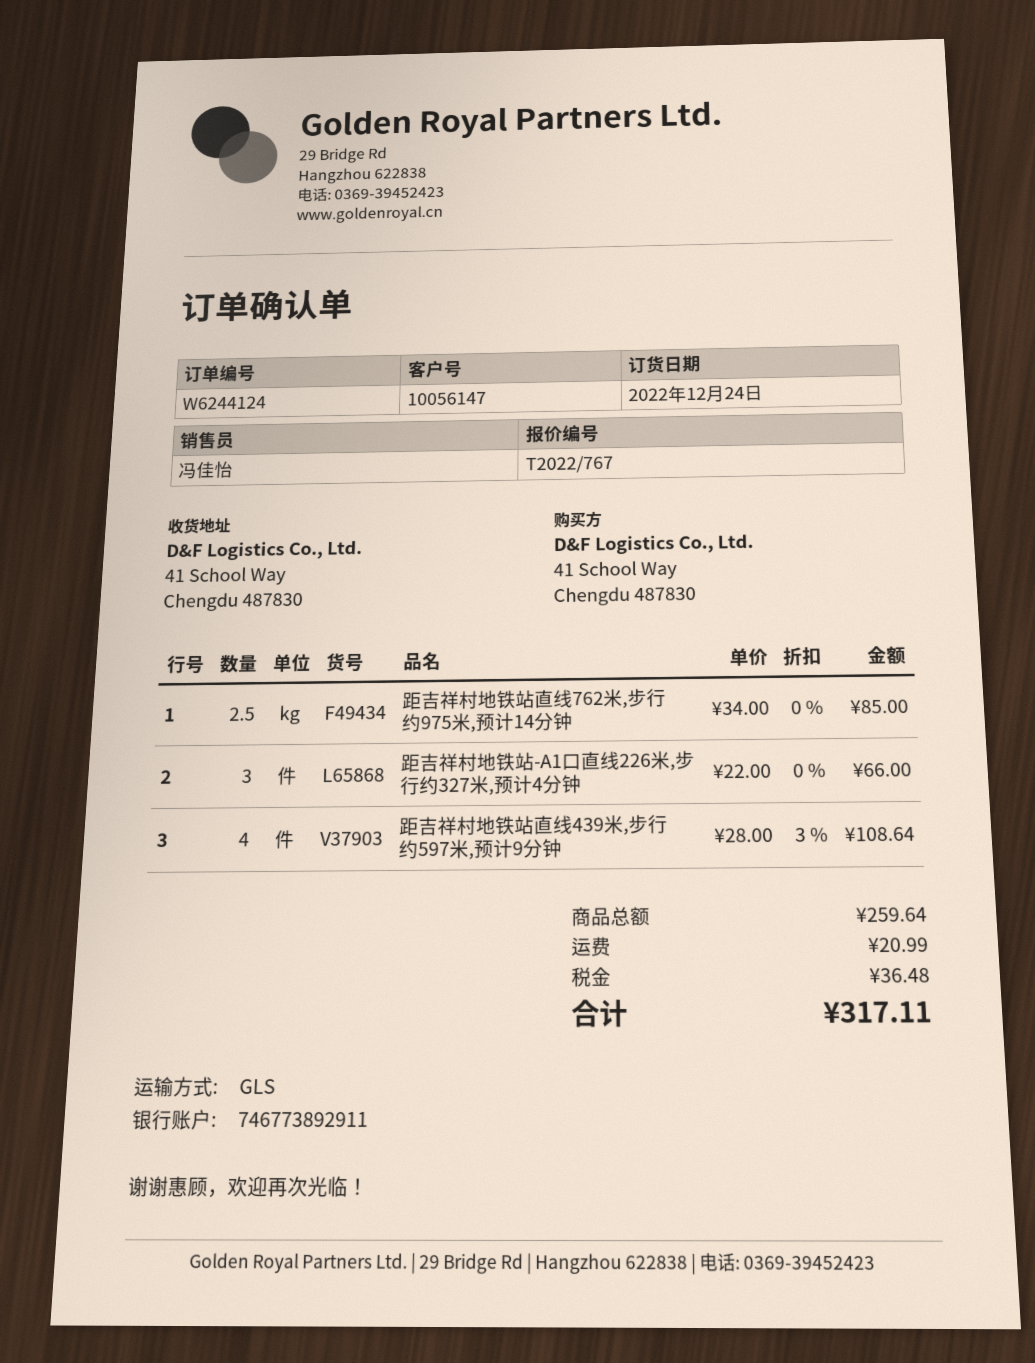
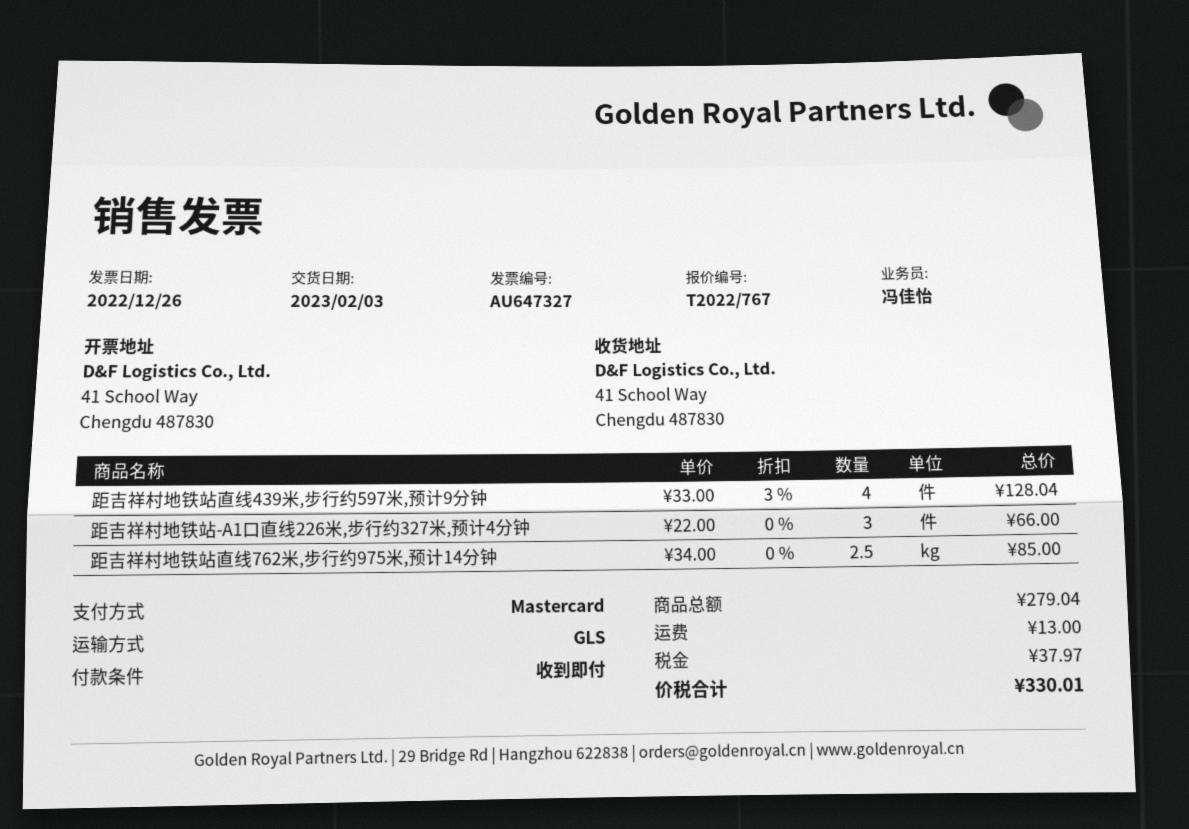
距吉祥村地铁站直线439米,步行约597米,预计9分钟: 4 x 28.00 - 3% = 108.64 -> 4 x 33.00 - 3% = 128.04
subtotal: 259.64 -> 279.04
shipping: 20.99 -> 13.00
tax: 36.48 -> 37.97
total: 317.11 -> 330.01

